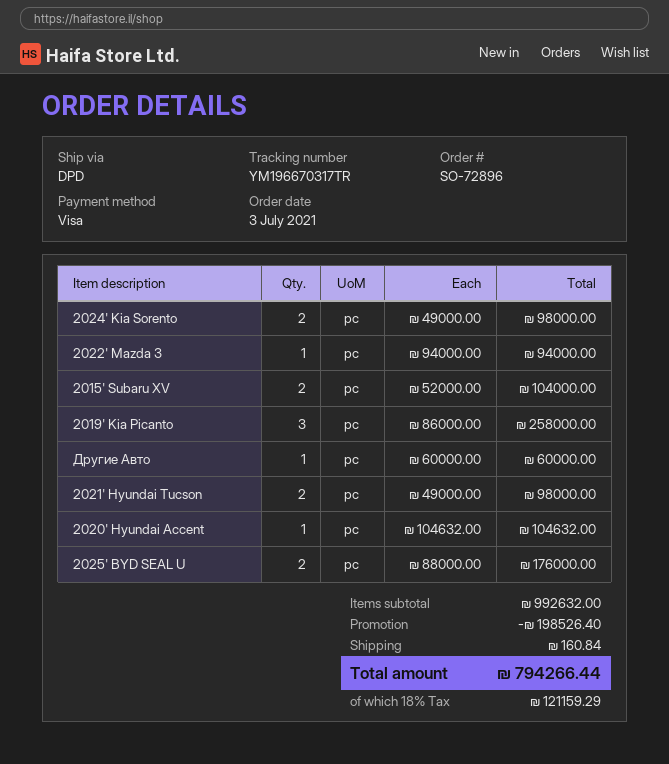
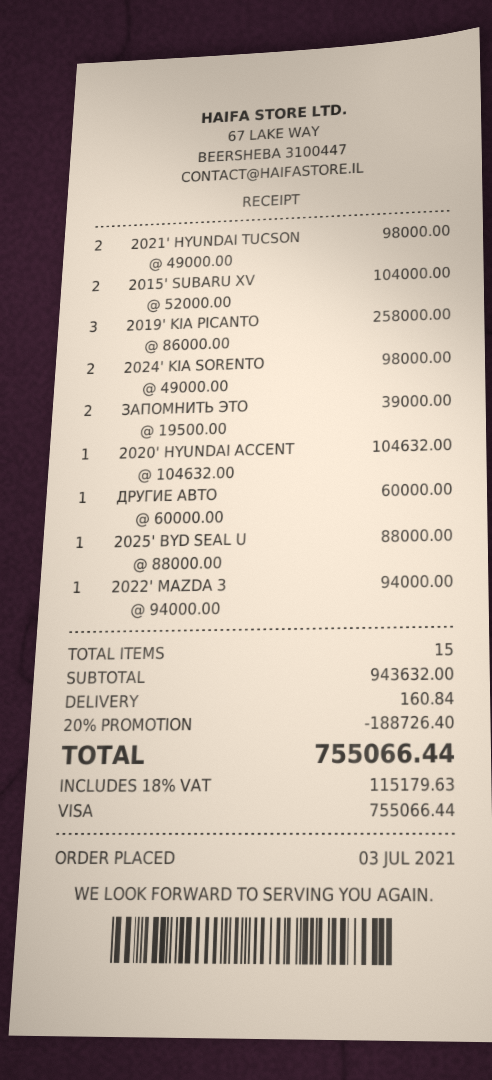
2025' BYD SEAL U: 2 x 88000.00 = 176000.00 -> 1 x 88000.00 = 88000.00
ЗАПОМНИТЬ ЭТО: none -> 2 x 19500.00 = 39000.00
subtotal: 992632.00 -> 943632.00
discount: 198526.40 -> 188726.40
tax: 18% = 121159.29 -> 18% = 115179.63
total: 794266.44 -> 755066.44

